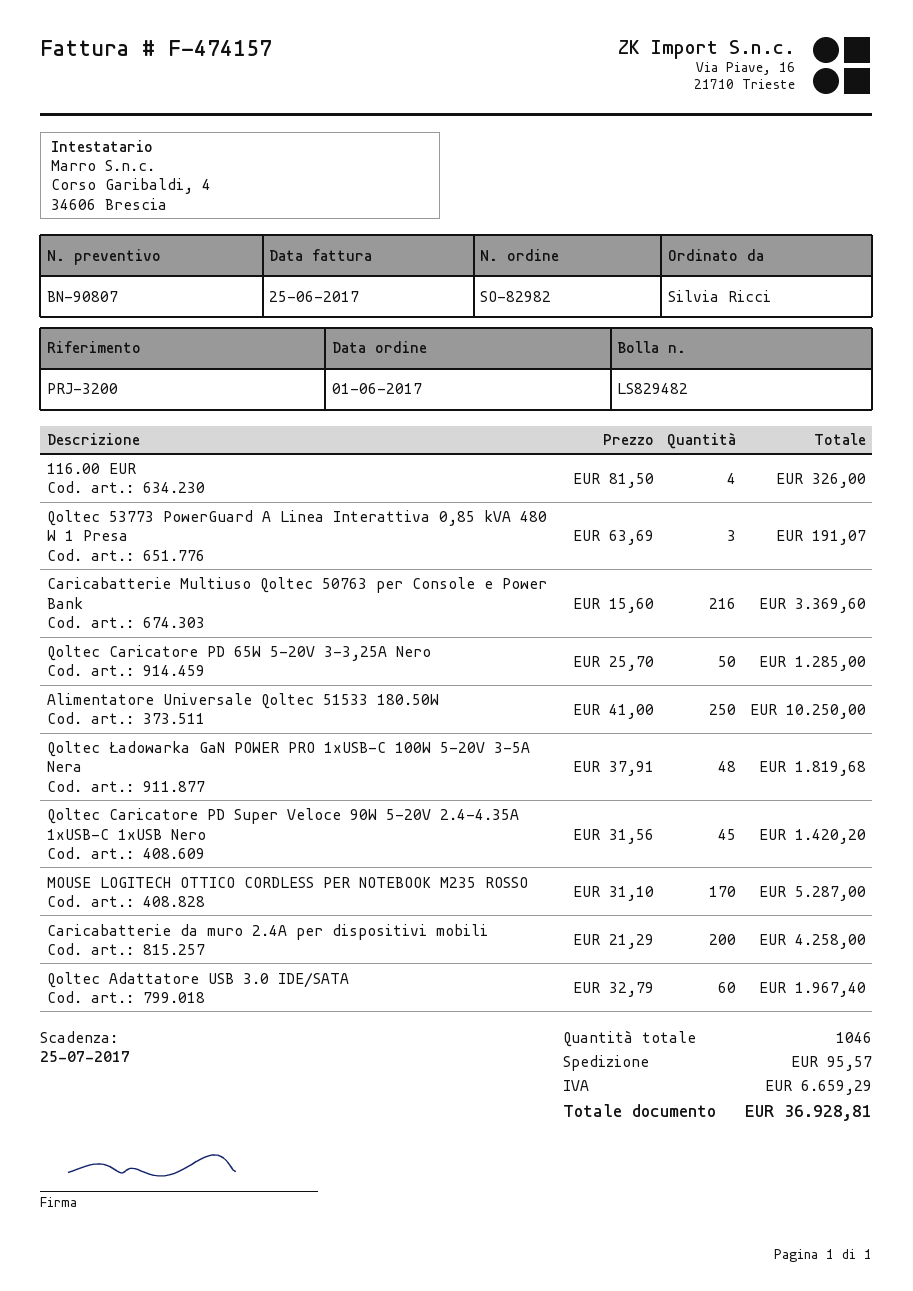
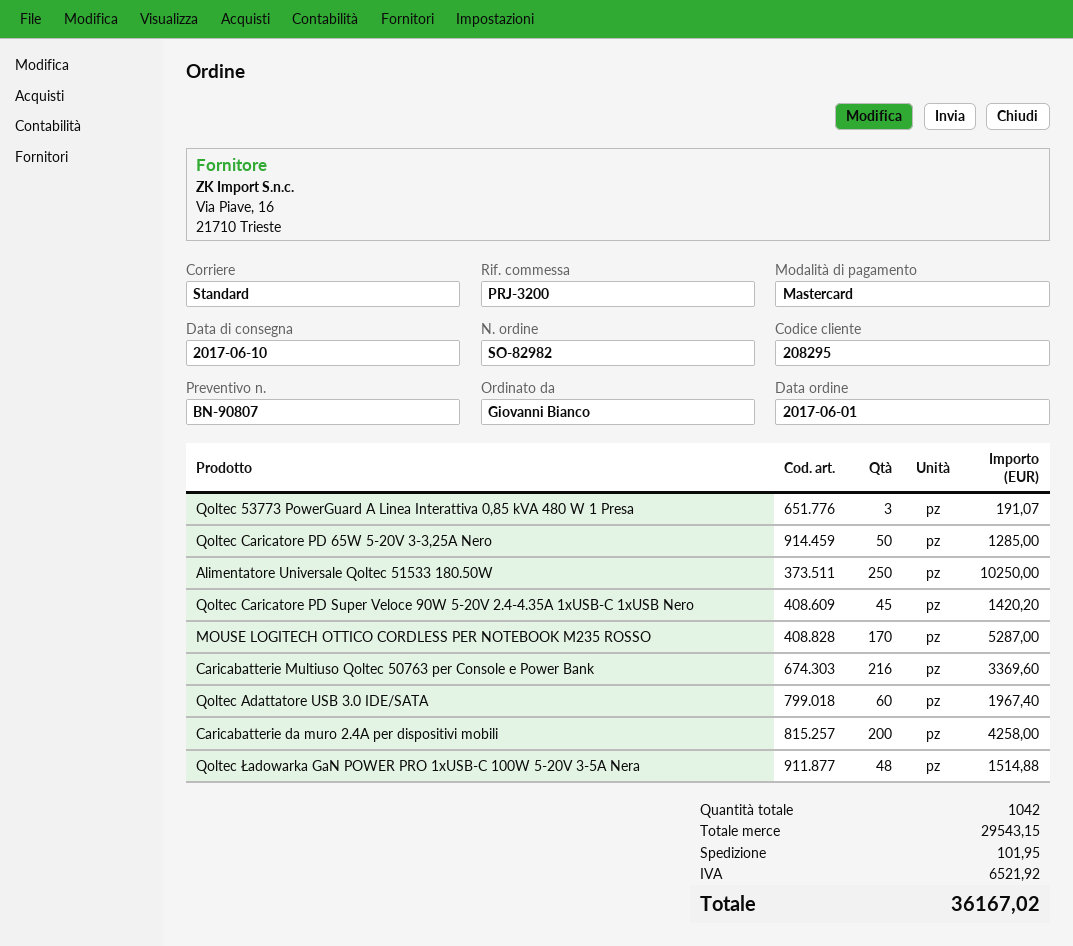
ordered by: Silvia Ricci -> Giovanni Bianco
116.00 EUR: 4 for 326.00 -> none
Qoltec Ładowarka GaN POWER PRO 1xUSB-C 100W 5-20V 3-5A Nera: 48 for 1819.68 -> 48 for 1514.88
total quantity: 1046 -> 1042
shipping: 95.57 -> 101.95
tax: 6659.29 -> 6521.92
total: 36928.81 -> 36167.02

